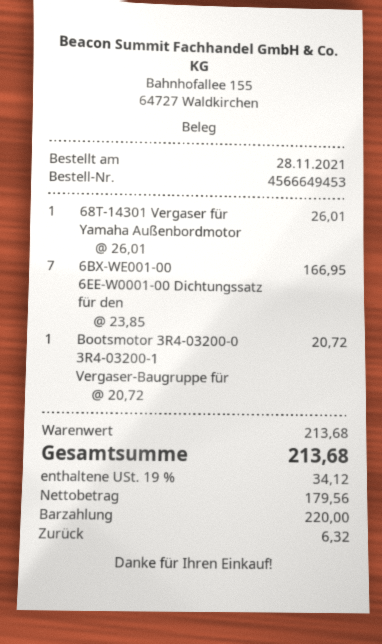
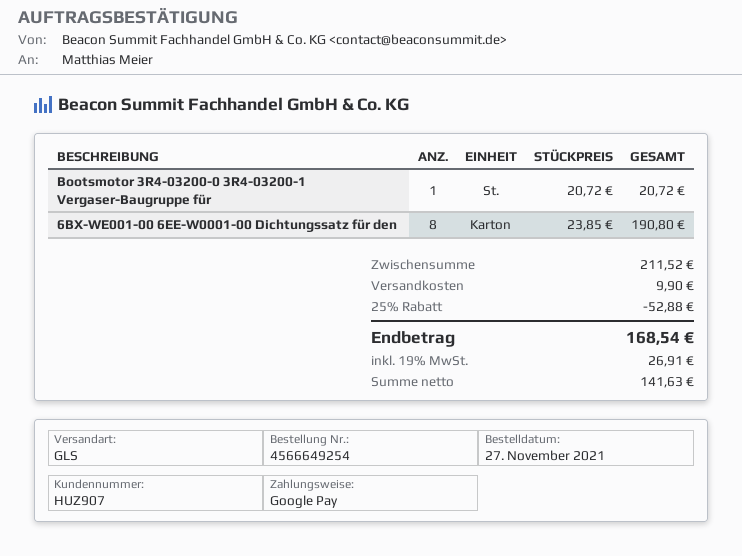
order number: 4566649453 -> 4566649254
order date: 2021-11-28 -> 2021-11-27
payment method: cash -> Google Pay
68T-14301 Vergaser für Yamaha Außenbordmotor: 1 x 26.01 = 26.01 -> none
6BX-WE001-00 6EE-W0001-00 Dichtungssatz für den: 7 x 23.85 = 166.95 -> 8 x 23.85 = 190.80
subtotal: 213.68 -> 211.52
discount: none -> 25% = 52.88
shipping: none -> 9.90
net: 179.56 -> 141.63
tax: 19% = 34.12 -> 19% = 26.91
total: 213.68 -> 168.54

